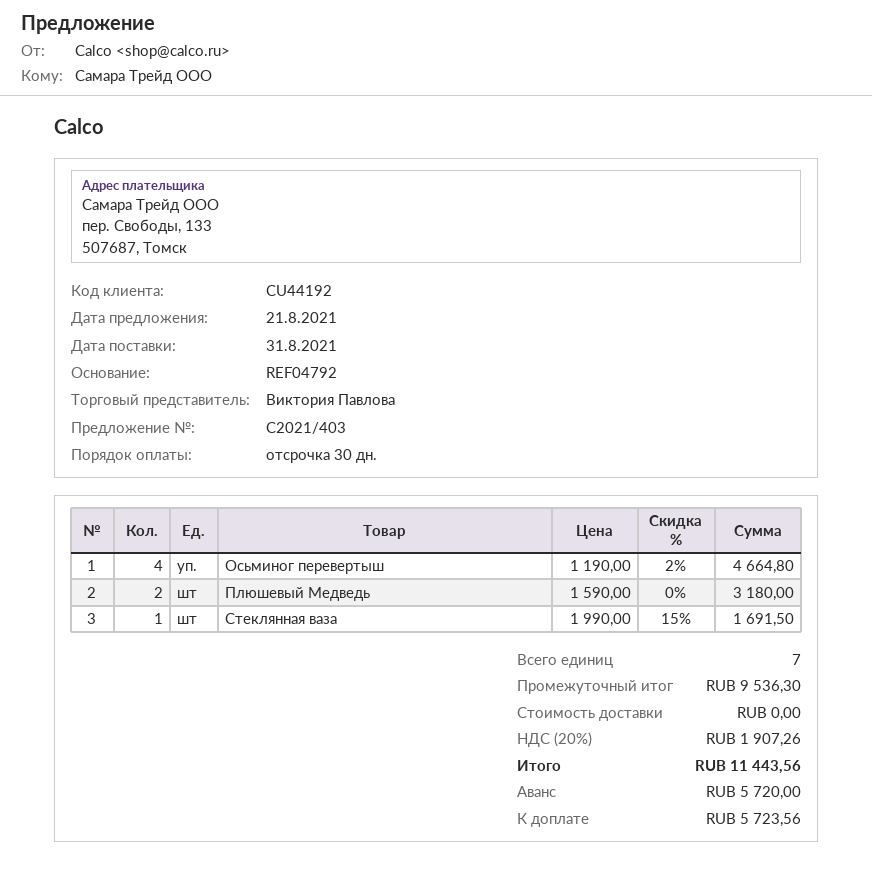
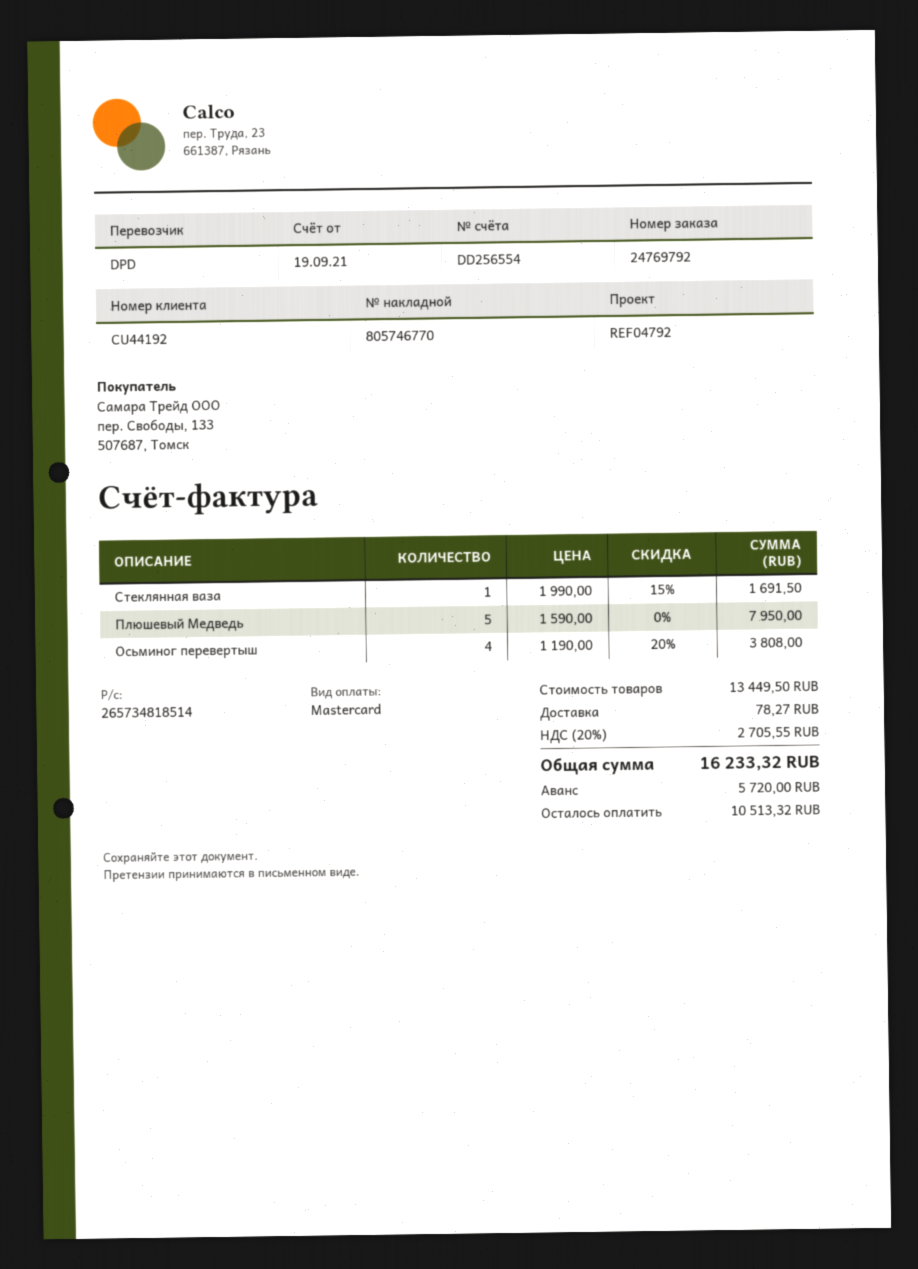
Осьминог перевертыш: 4 x 1190.00 - 2% = 4664.80 -> 4 x 1190.00 - 20% = 3808.00
Плюшевый Медведь: 2 x 1590.00 = 3180.00 -> 5 x 1590.00 = 7950.00
subtotal: 9536.30 -> 13449.50
shipping: 0.00 -> 78.27
tax: 20% = 1907.26 -> 20% = 2705.55
total: 11443.56 -> 16233.32
balance: 5723.56 -> 10513.32

